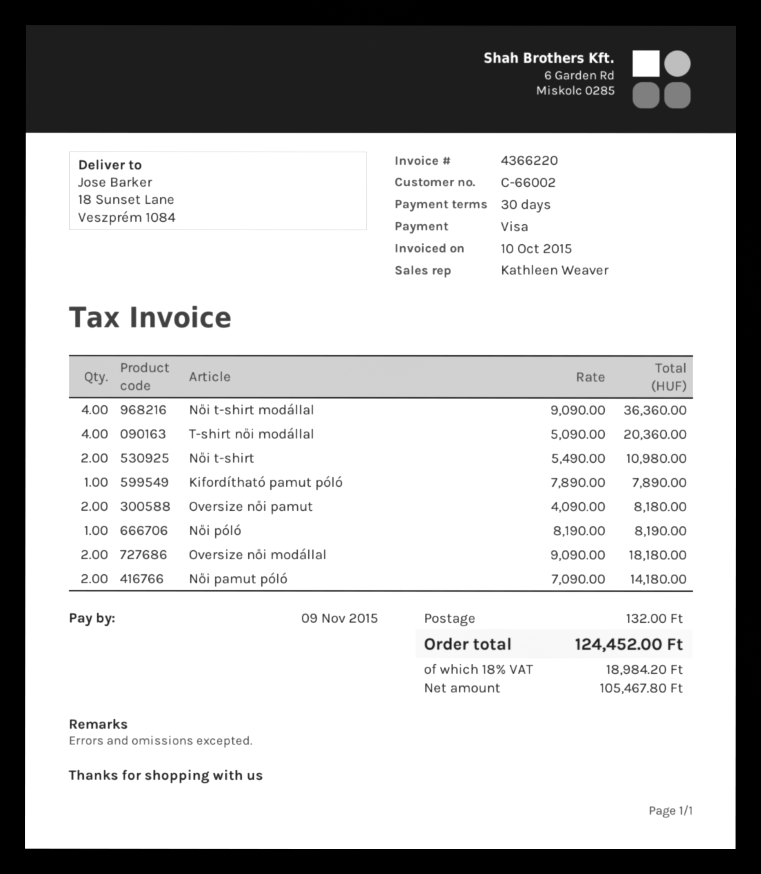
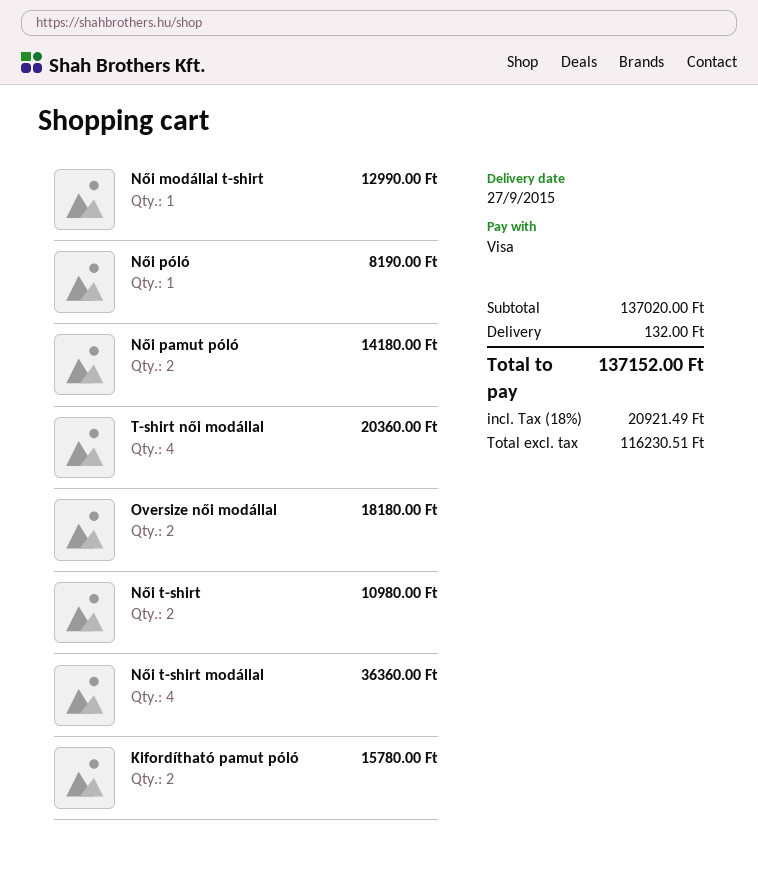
Kifordítható pamut póló: 1 for 7890.00 -> 2 for 15780.00
Oversize női pamut: 2 for 8180.00 -> none
Női modállal t-shirt: none -> 1 for 12990.00
net: 105467.80 -> 116230.51
tax: 18% = 18984.20 -> 18% = 20921.49
total: 124452.00 -> 137152.00

